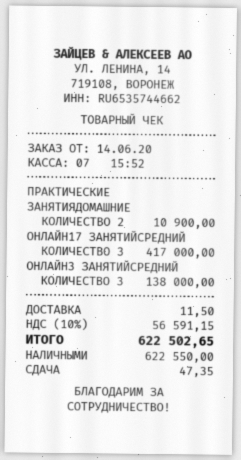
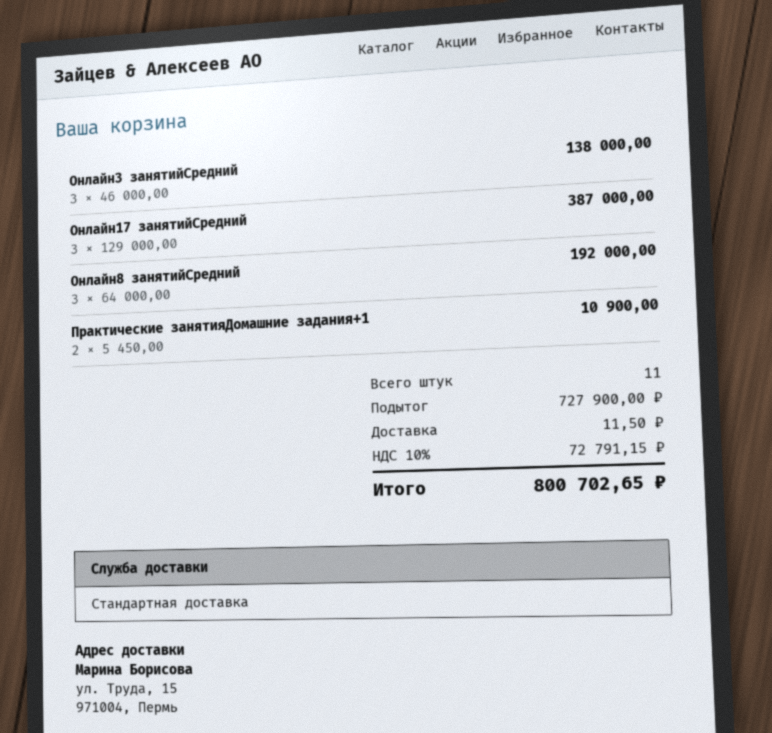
ОНЛАЙН17 ЗАНЯТИЙСРЕДНИЙ: 3 for 417000.00 -> 3 for 387000.00
Онлайн8 занятийСредний: none -> 3 for 192000.00
tax: 10% = 56591.15 -> 10% = 72791.15
total: 622502.65 -> 800702.65

